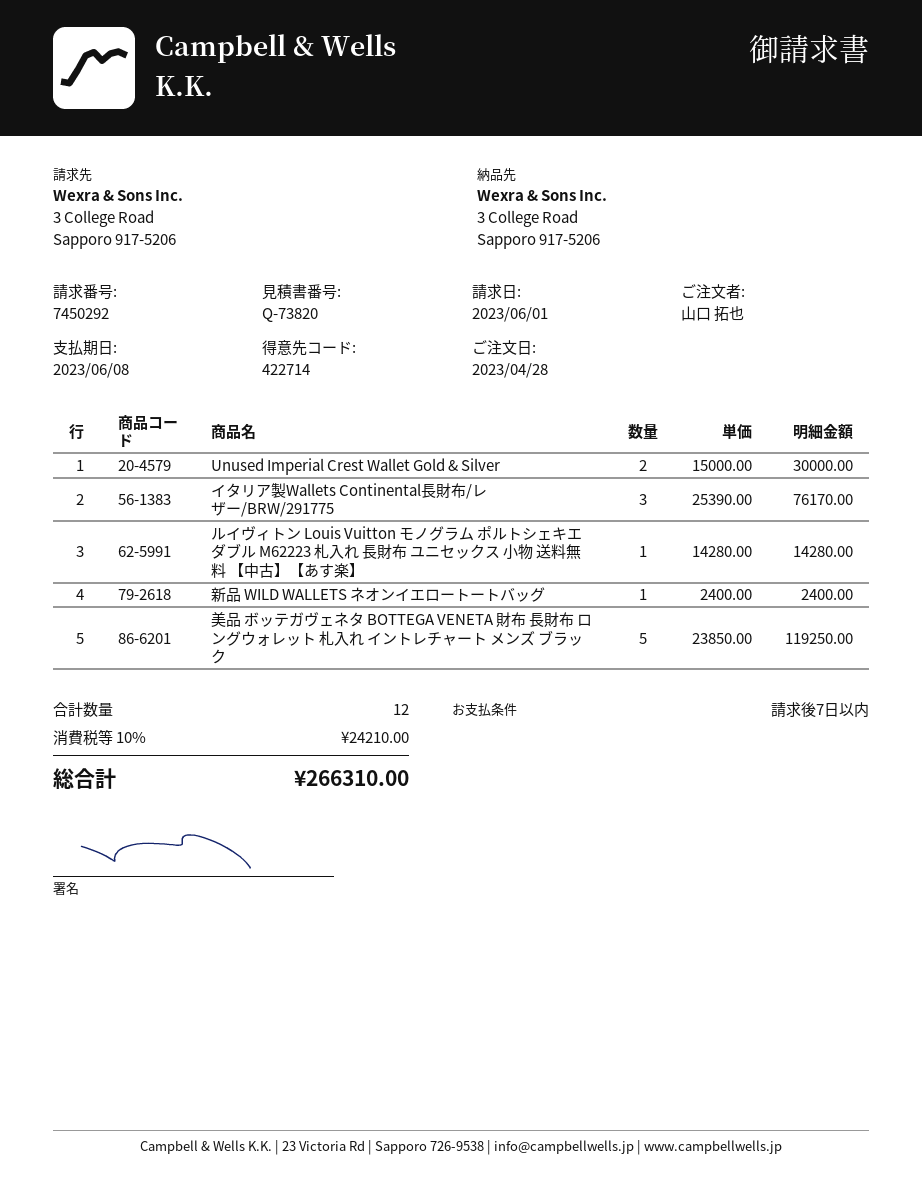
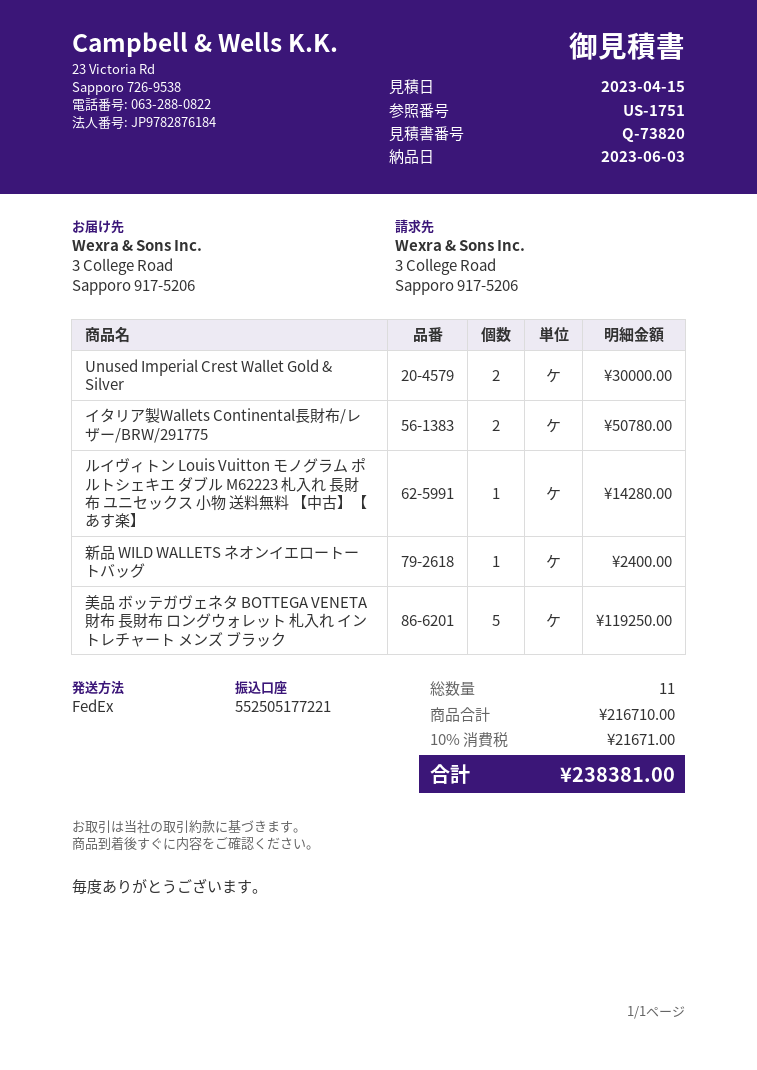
イタリア製Wallets Continental長財布/レザー/BRW/291775: 3 for 76170.00 -> 2 for 50780.00
total quantity: 12 -> 11
tax: 10% = 24210.00 -> 10% = 21671.00
total: 266310.00 -> 238381.00

